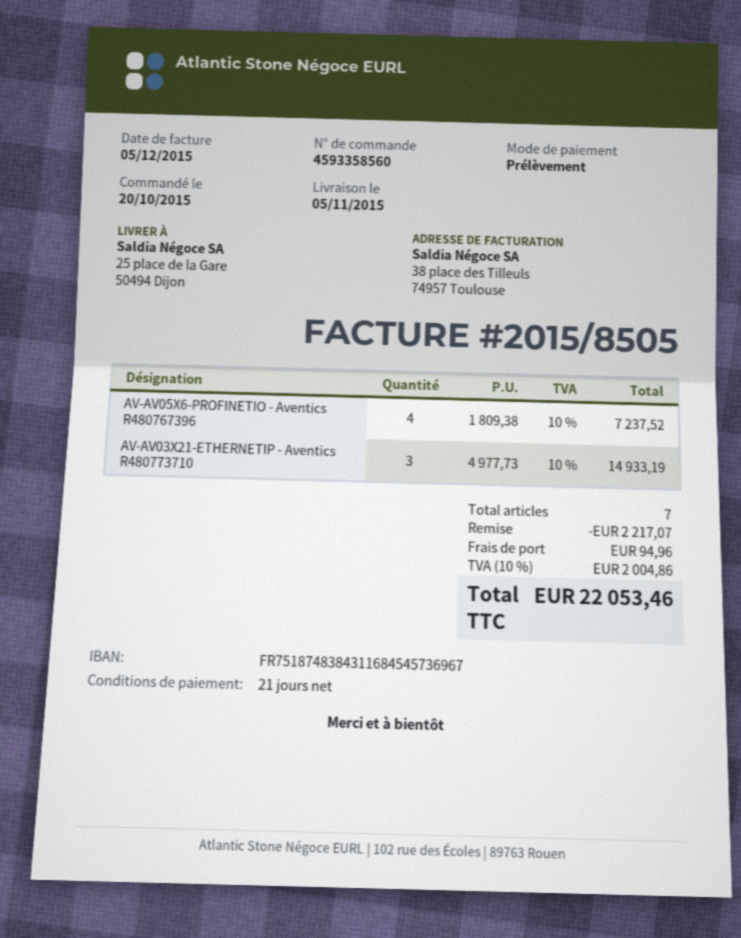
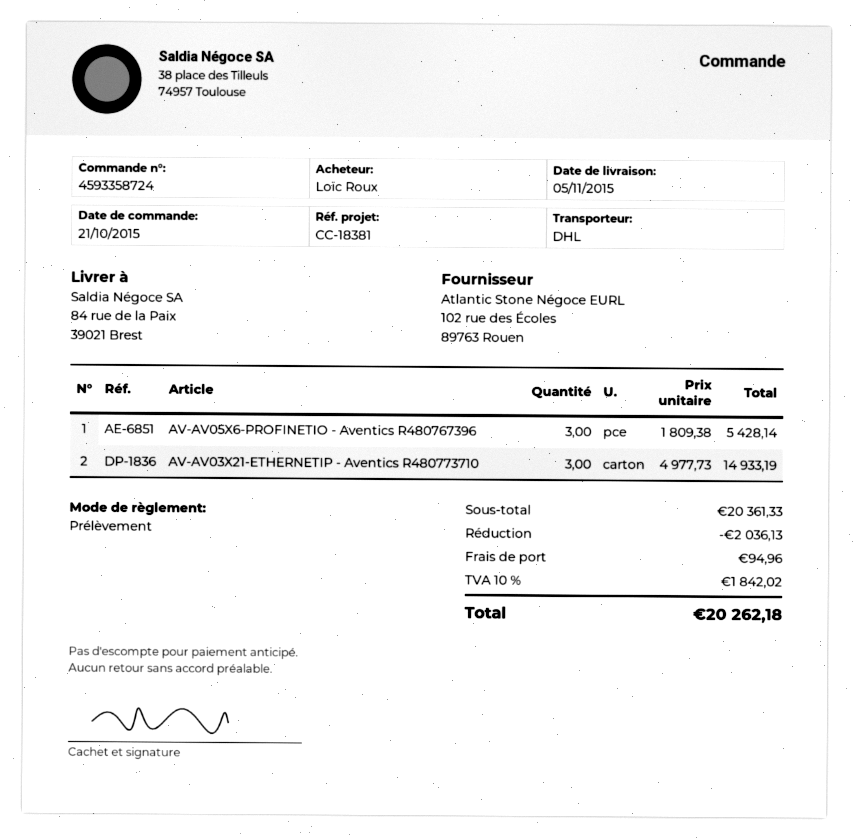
order number: 4593358560 -> 4593358724
order date: 2015-10-20 -> 2015-10-21
ship to: 25 place de la Gare, 50494 Dijon -> 84 rue de la Paix, 39021 Brest
AV-AV05X6-PROFINETIO - Aventics R480767396: 4 x 1809.38 = 7237.52 -> 3 x 1809.38 = 5428.14
discount: 2217.07 -> 2036.13
tax: 10% = 2004.86 -> 10% = 1842.02
total: 22053.46 -> 20262.18

